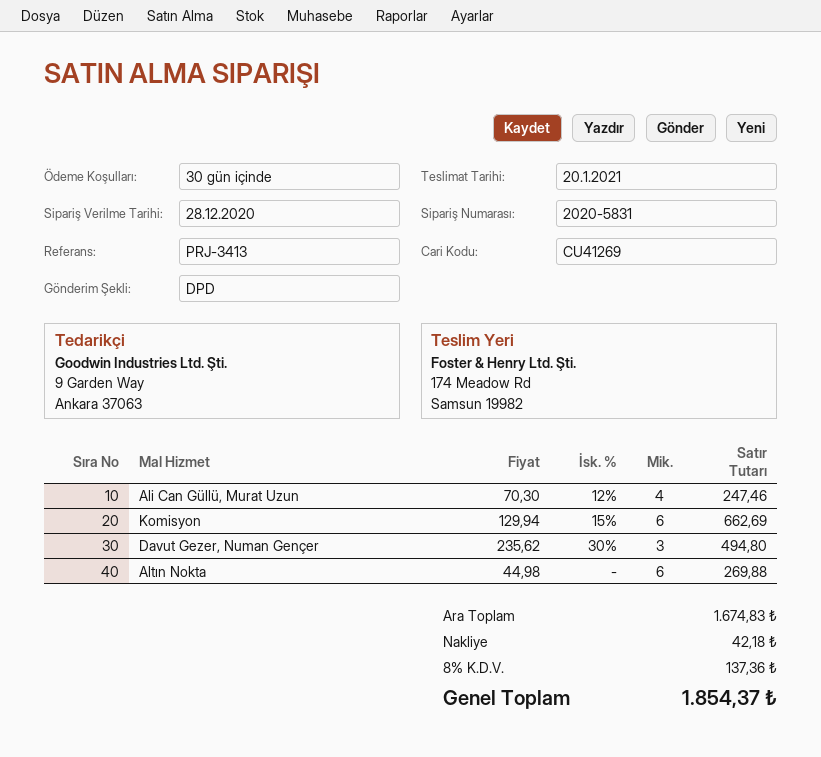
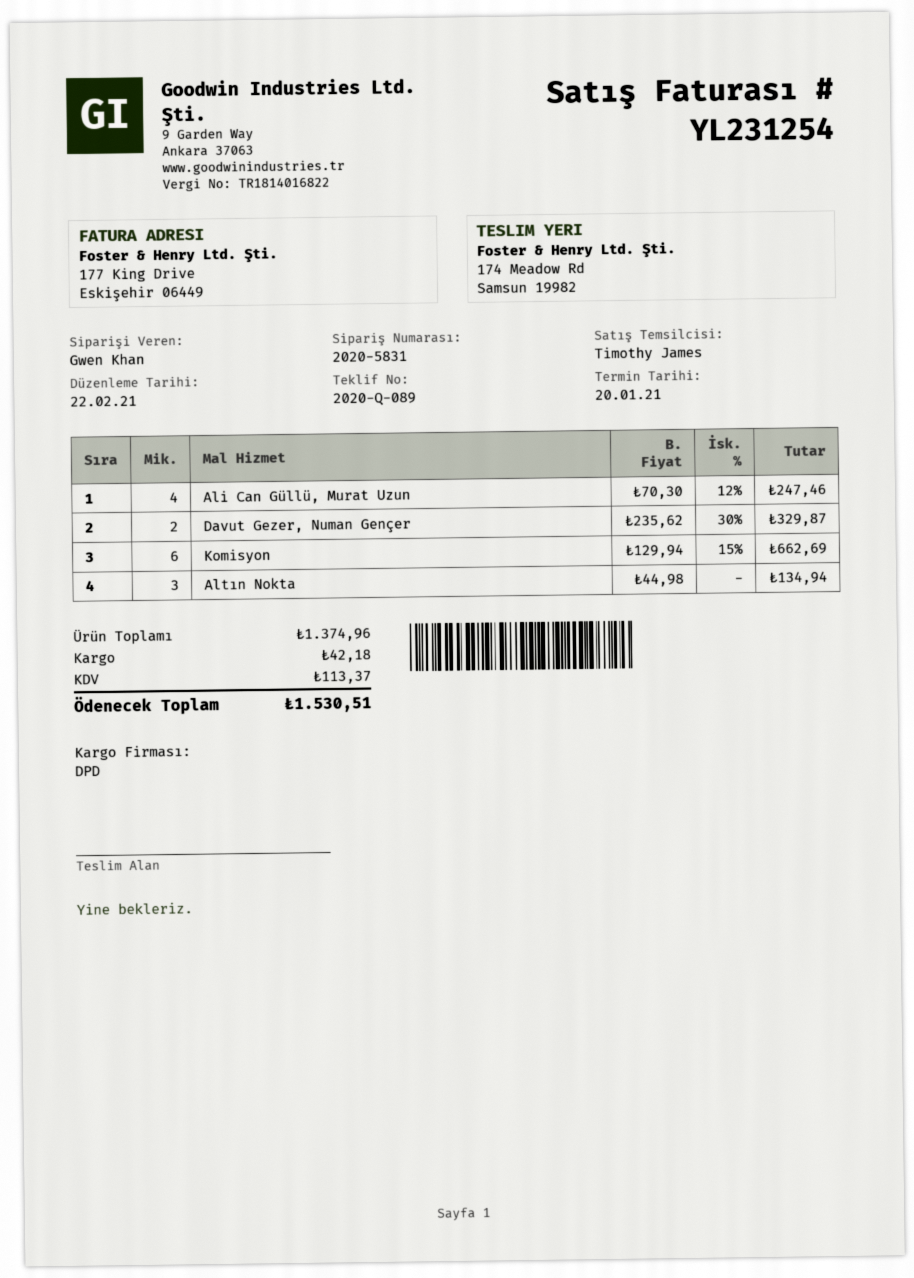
Davut Gezer, Numan Gençer: 3 x 235.62 - 30% = 494.80 -> 2 x 235.62 - 30% = 329.87
Altın Nokta: 6 x 44.98 = 269.88 -> 3 x 44.98 = 134.94
subtotal: 1674.83 -> 1374.96
tax: 137.36 -> 113.37
total: 1854.37 -> 1530.51

